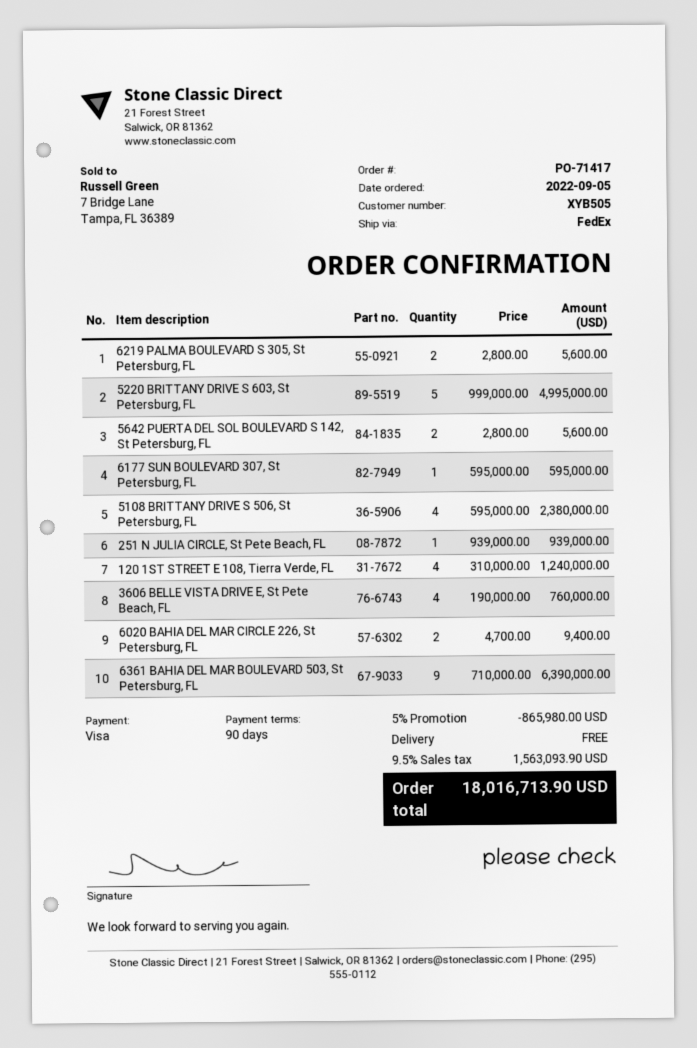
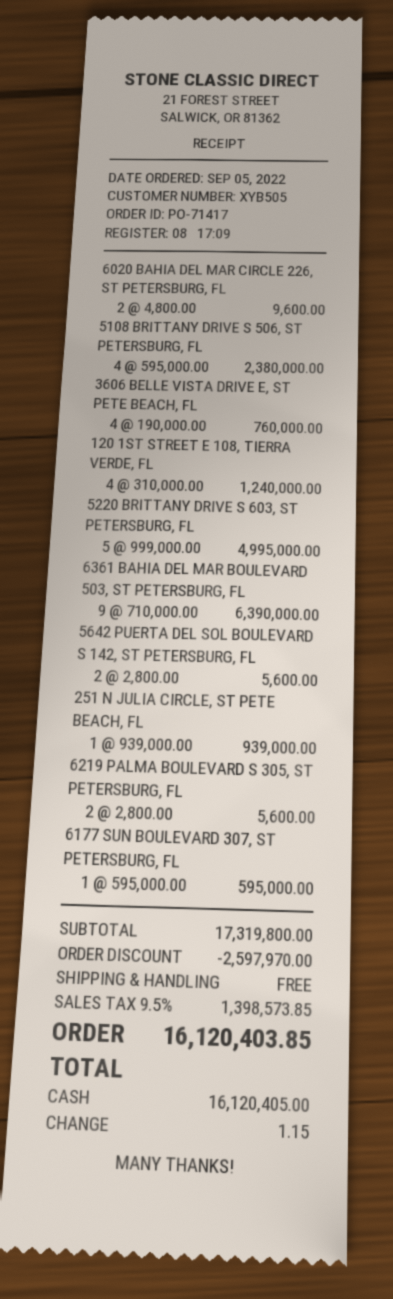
payment method: Visa -> cash
6020 BAHIA DEL MAR CIRCLE 226, St Petersburg, FL: 2 x 4700.00 = 9400.00 -> 2 x 4800.00 = 9600.00
discount: 865980.00 -> 2597970.00
tax: 9.5% = 1563093.90 -> 9.5% = 1398573.85
total: 18016713.90 -> 16120403.85

